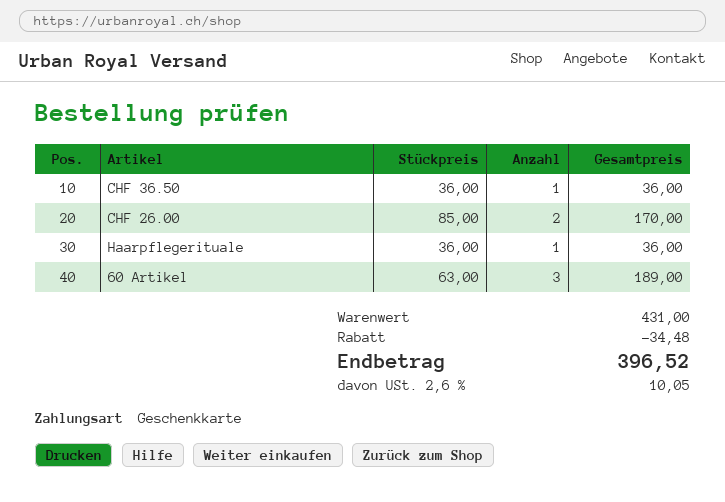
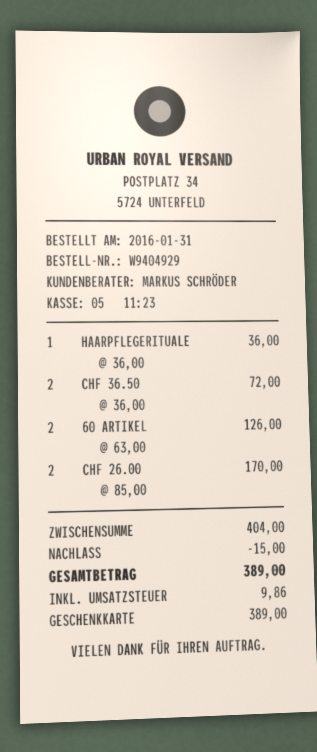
CHF 36.50: 1 x 36.00 = 36.00 -> 2 x 36.00 = 72.00
60 Artikel: 3 x 63.00 = 189.00 -> 2 x 63.00 = 126.00
subtotal: 431.00 -> 404.00
discount: 34.48 -> 15.00
tax: 10.05 -> 9.86
total: 396.52 -> 389.00

